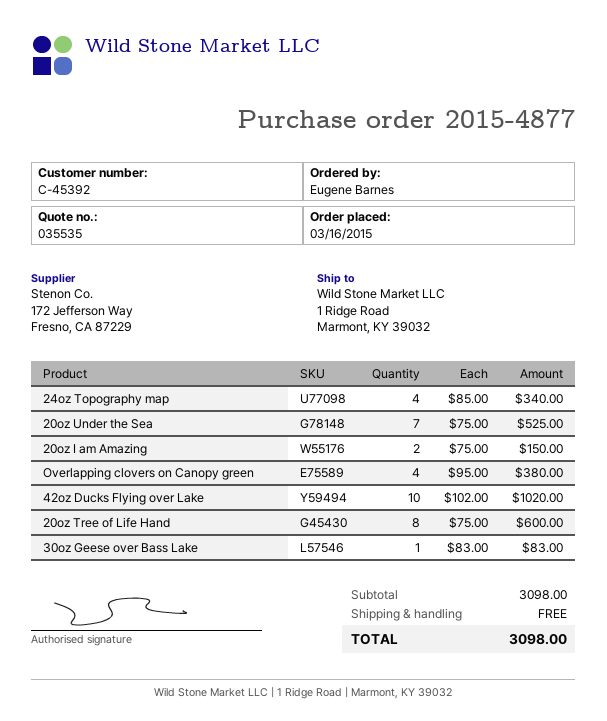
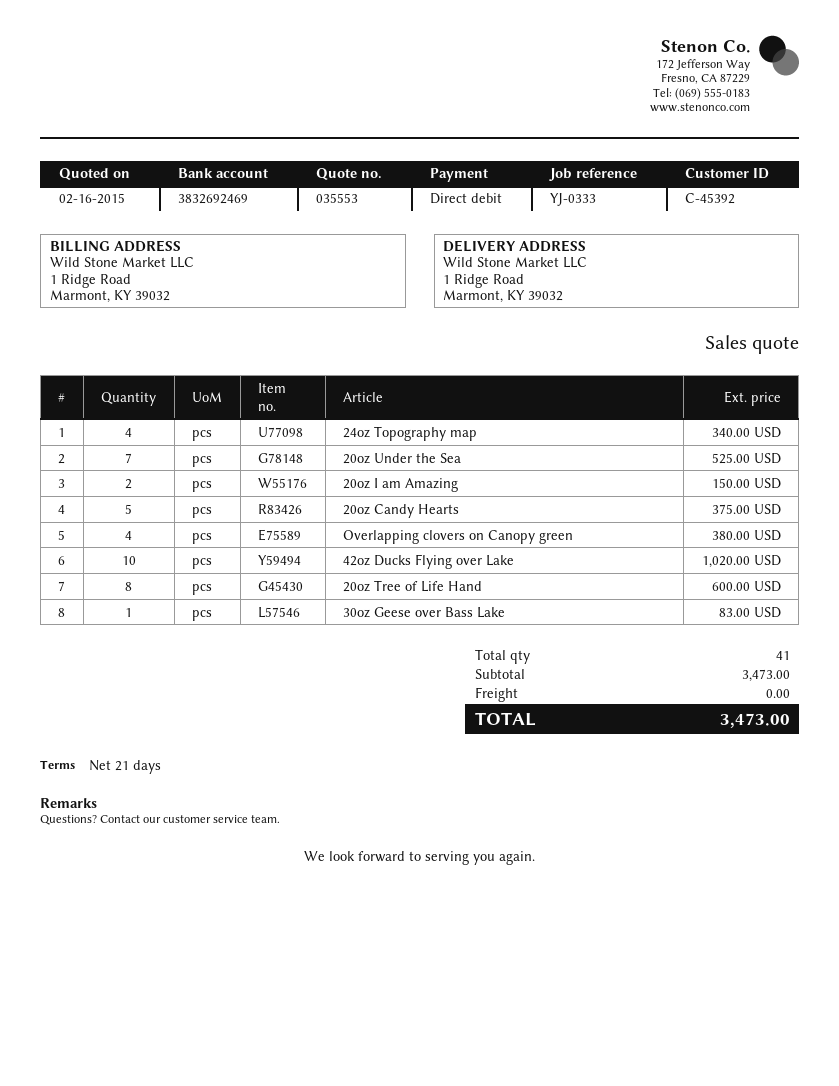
quote number: 035535 -> 035553
20oz Candy Hearts: none -> 5 for 375.00
subtotal: 3098.00 -> 3473.00
total: 3098.00 -> 3473.00

